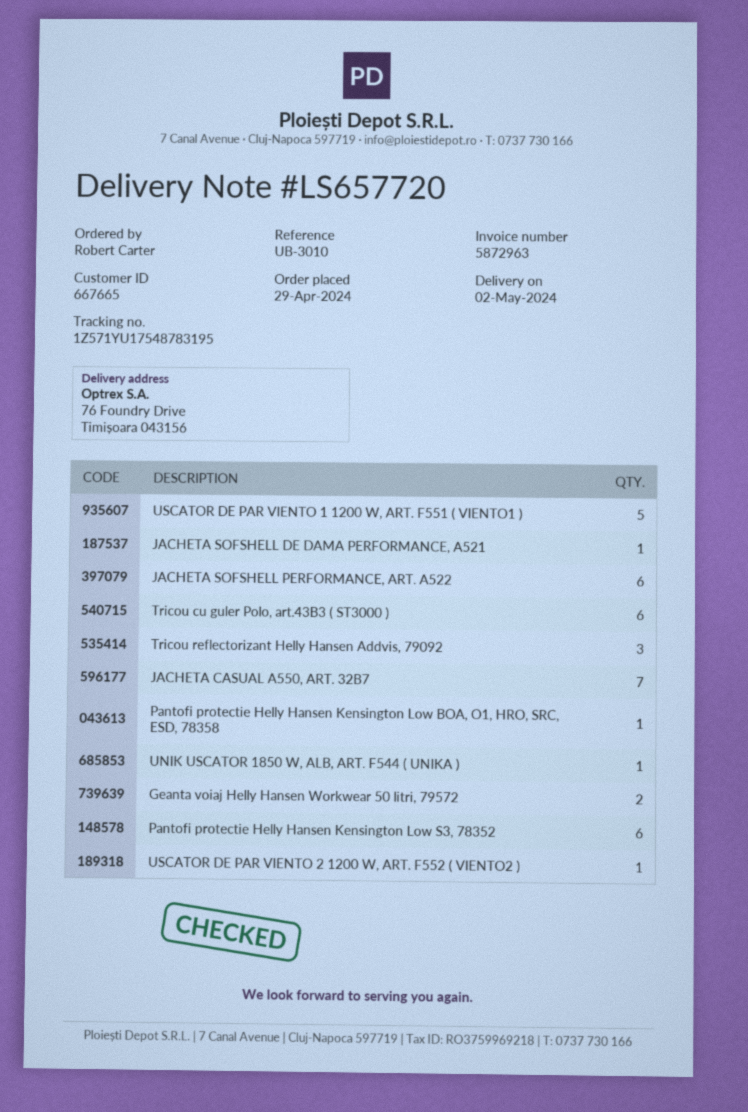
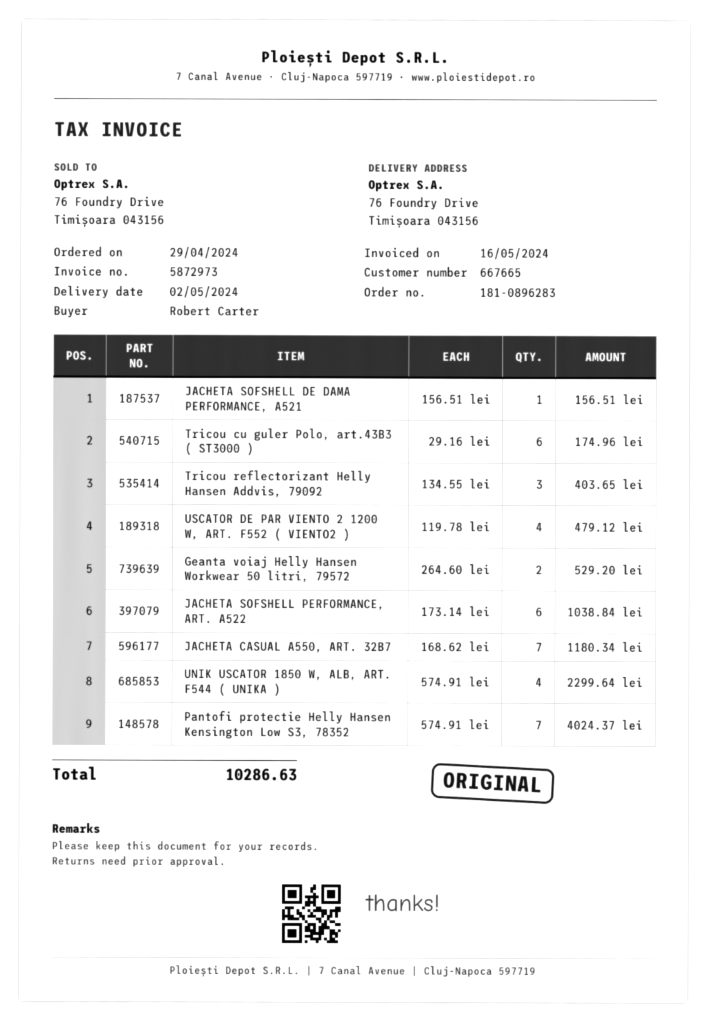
invoice number: 5872963 -> 5872973
USCATOR DE PAR VIENTO 1 1200 W, ART. F551 ( VIENTO1 ): 5 -> none
Pantofi protectie Helly Hansen Kensington Low BOA, O1, HRO, SRC, ESD, 78358: 1 -> none
UNIK USCATOR 1850 W, ALB, ART. F544 ( UNIKA ): 1 -> 4
Pantofi protectie Helly Hansen Kensington Low S3, 78352: 6 -> 7
USCATOR DE PAR VIENTO 2 1200 W, ART. F552 ( VIENTO2 ): 1 -> 4

